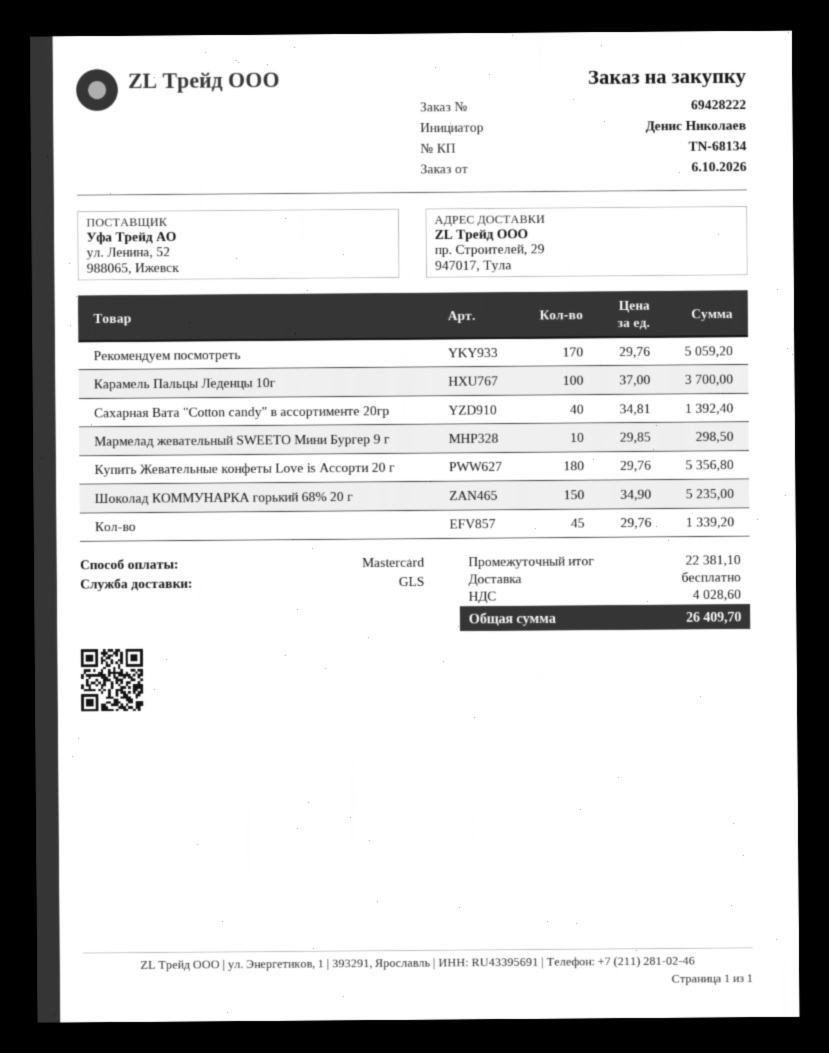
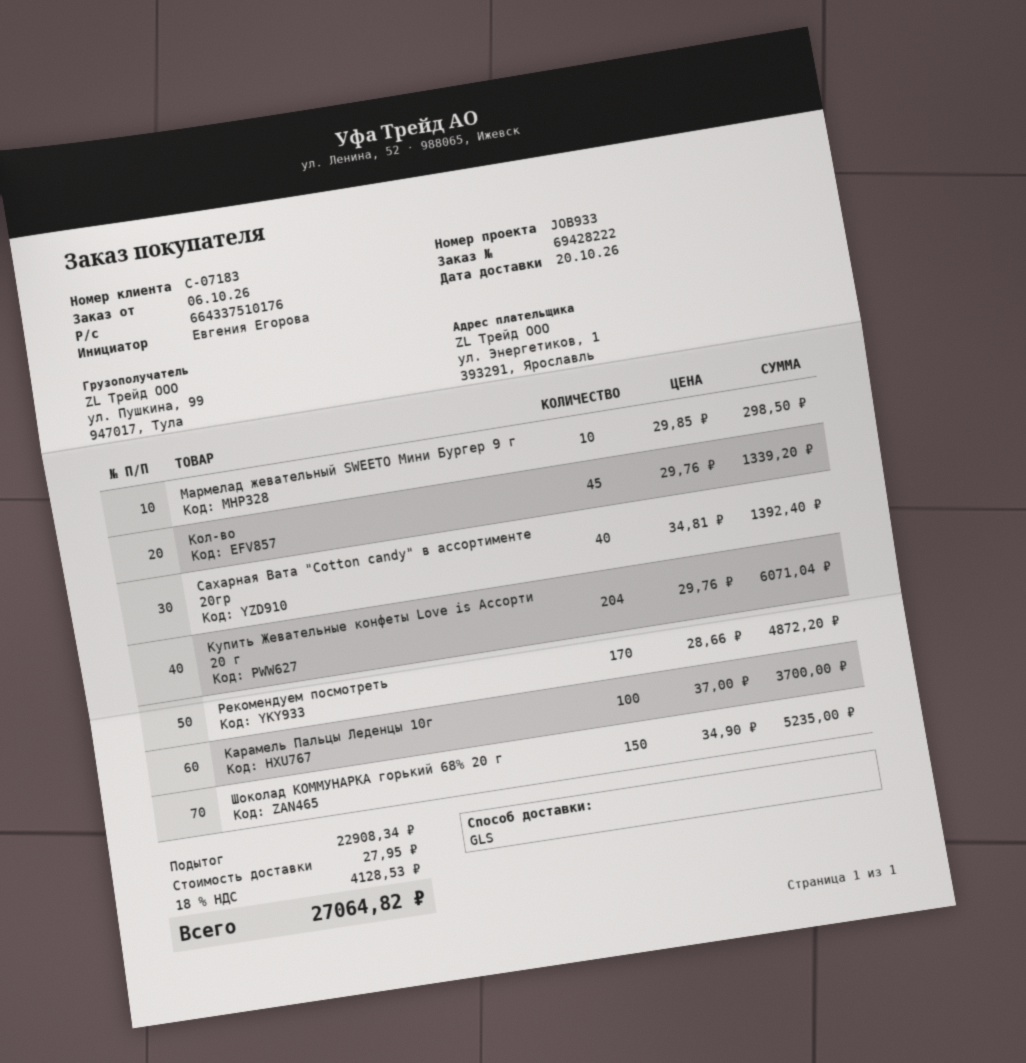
ordered by: Денис Николаев -> Евгения Егорова
ship to: пр. Строителей, 29, 947017, Тула -> ул. Пушкина, 99, 947017, Тула
Рекомендуем посмотреть: 170 x 29.76 = 5059.20 -> 170 x 28.66 = 4872.20
Купить Жевательные конфеты Love is Ассорти 20 г: 180 x 29.76 = 5356.80 -> 204 x 29.76 = 6071.04
subtotal: 22381.10 -> 22908.34
shipping: 0.00 -> 27.95
tax: 4028.60 -> 4128.53
total: 26409.70 -> 27064.82

